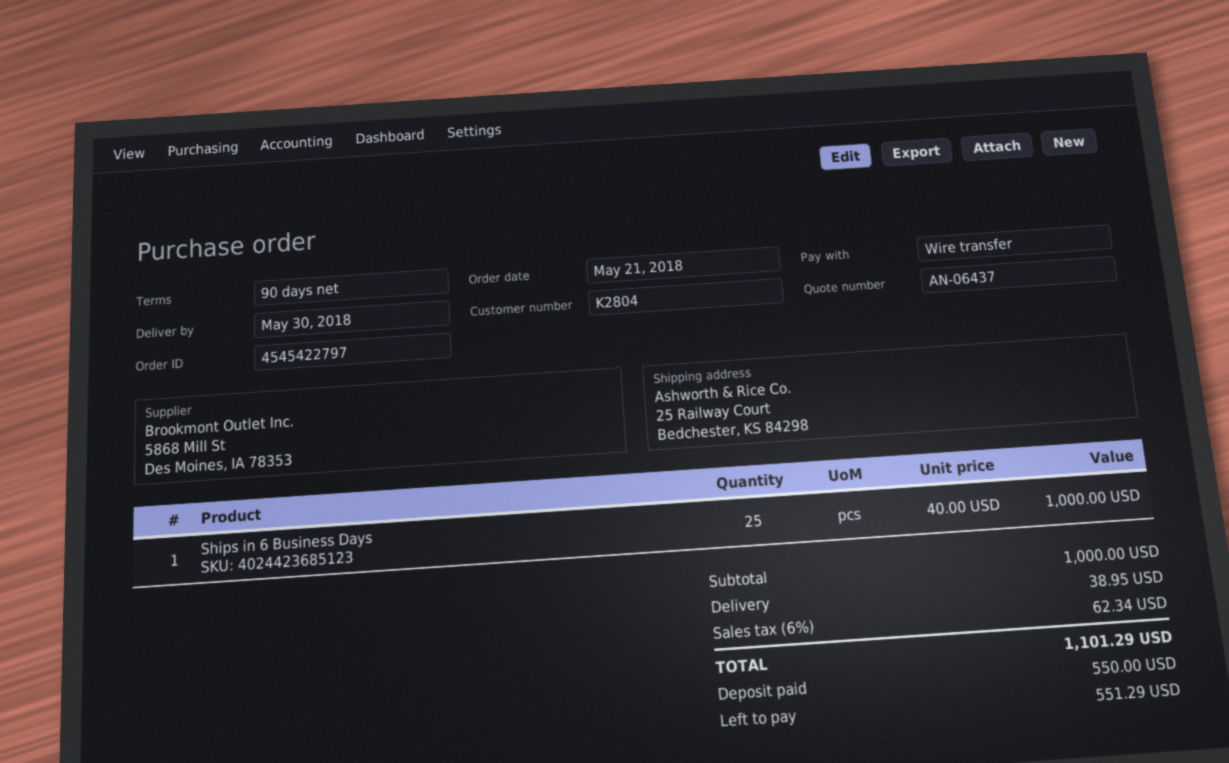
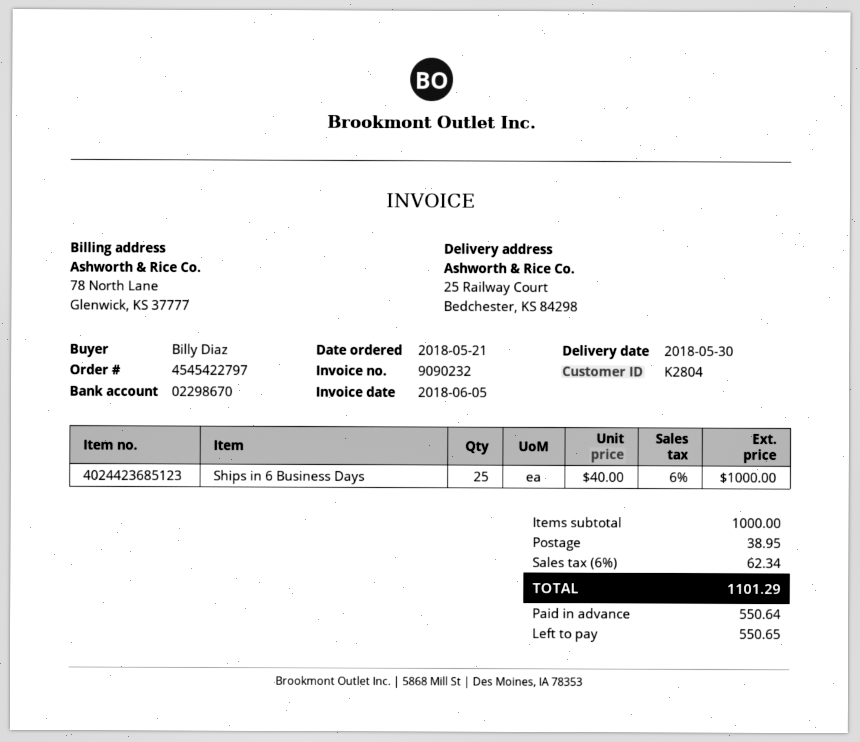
deposit: 550.00 -> 550.64
balance: 551.29 -> 550.65

